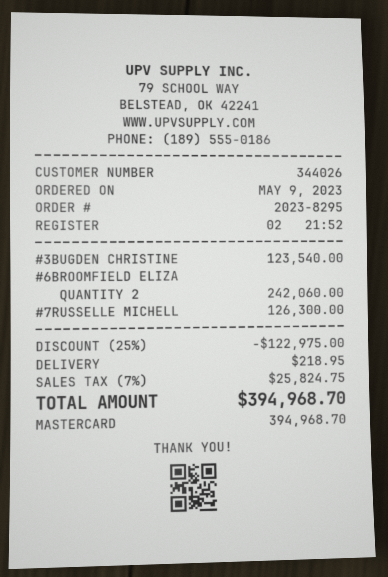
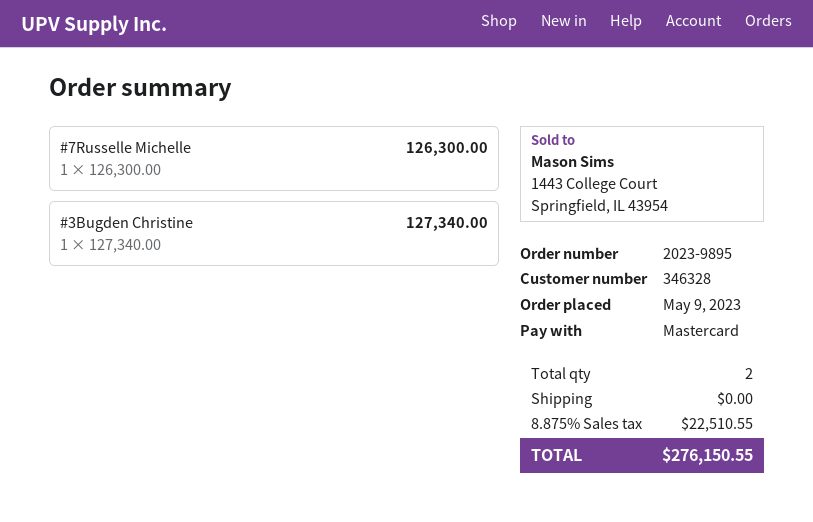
order number: 2023-8295 -> 2023-9895
customer number: 344026 -> 346328
#3BUGDEN CHRISTINE: 1 for 123540.00 -> 1 for 127340.00
#6BROOMFIELD ELIZA: 2 for 242060.00 -> none
discount: 25% = 122975.00 -> none
shipping: 218.95 -> 0.00
tax: 7% = 25824.75 -> 8.875% = 22510.55
total: 394968.70 -> 276150.55

